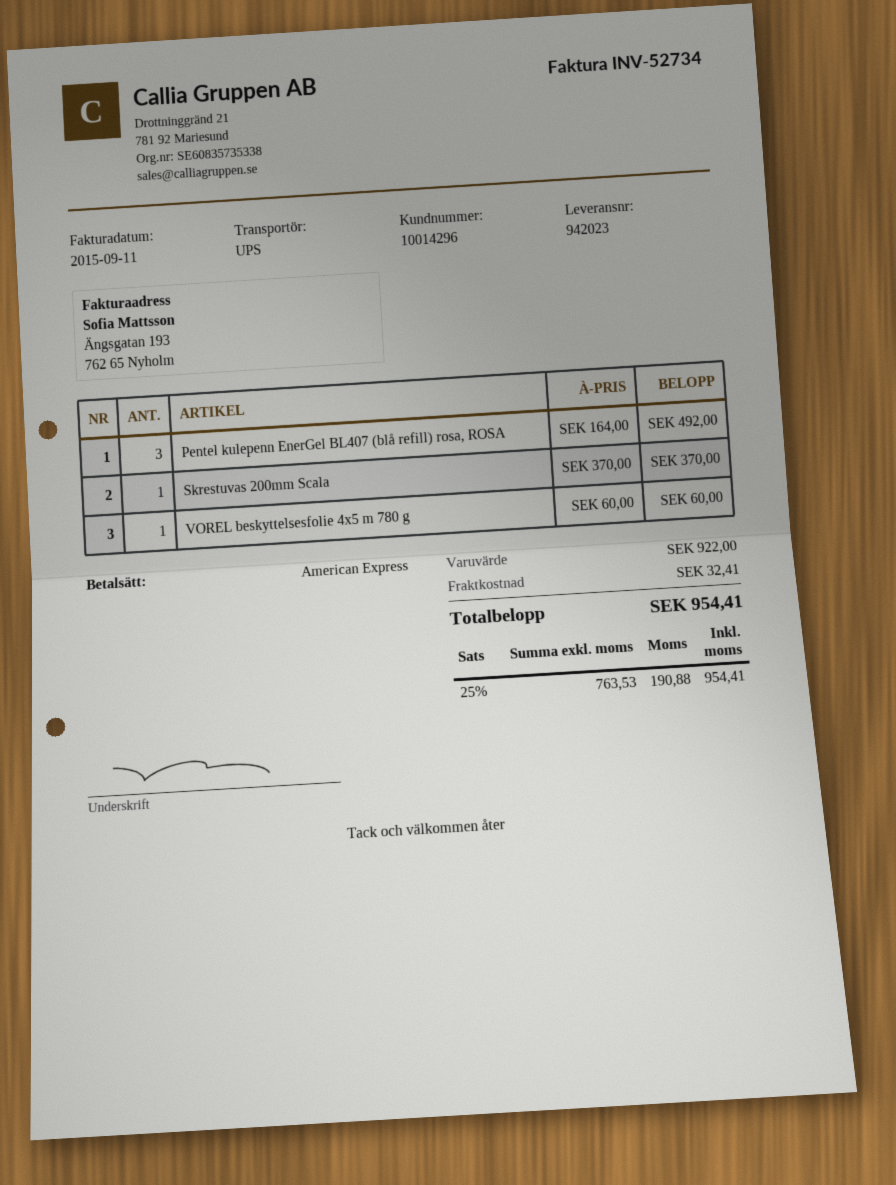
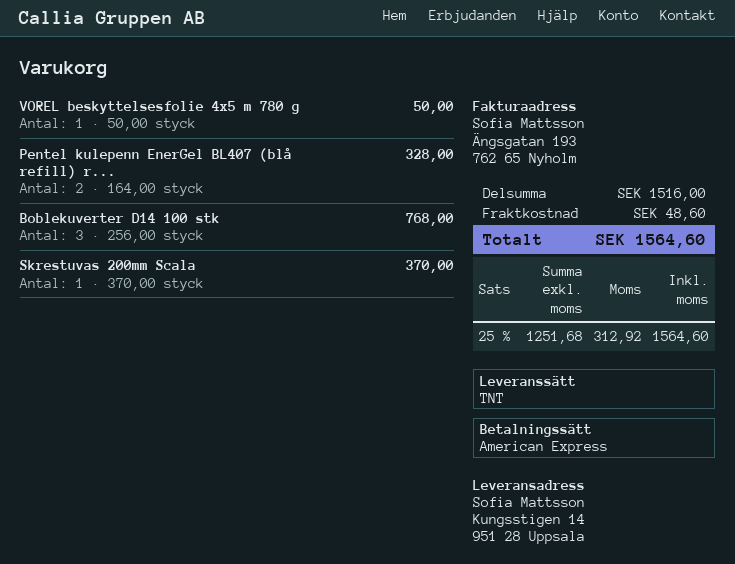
shipping method: UPS -> TNT
Pentel kulepenn EnerGel BL407 (blå refill) rosa, ROSA: 3 x 164.00 = 492.00 -> 2 x 164.00 = 328.00
VOREL beskyttelsesfolie 4x5 m 780 g: 1 x 60.00 = 60.00 -> 1 x 50.00 = 50.00
Boblekuverter D14 100 stk: none -> 3 x 256.00 = 768.00
subtotal: 922.00 -> 1516.00
shipping: 32.41 -> 48.60
net: 763.53 -> 1251.68
tax: 25% = 190.88 -> 25% = 312.92
total: 954.41 -> 1564.60

